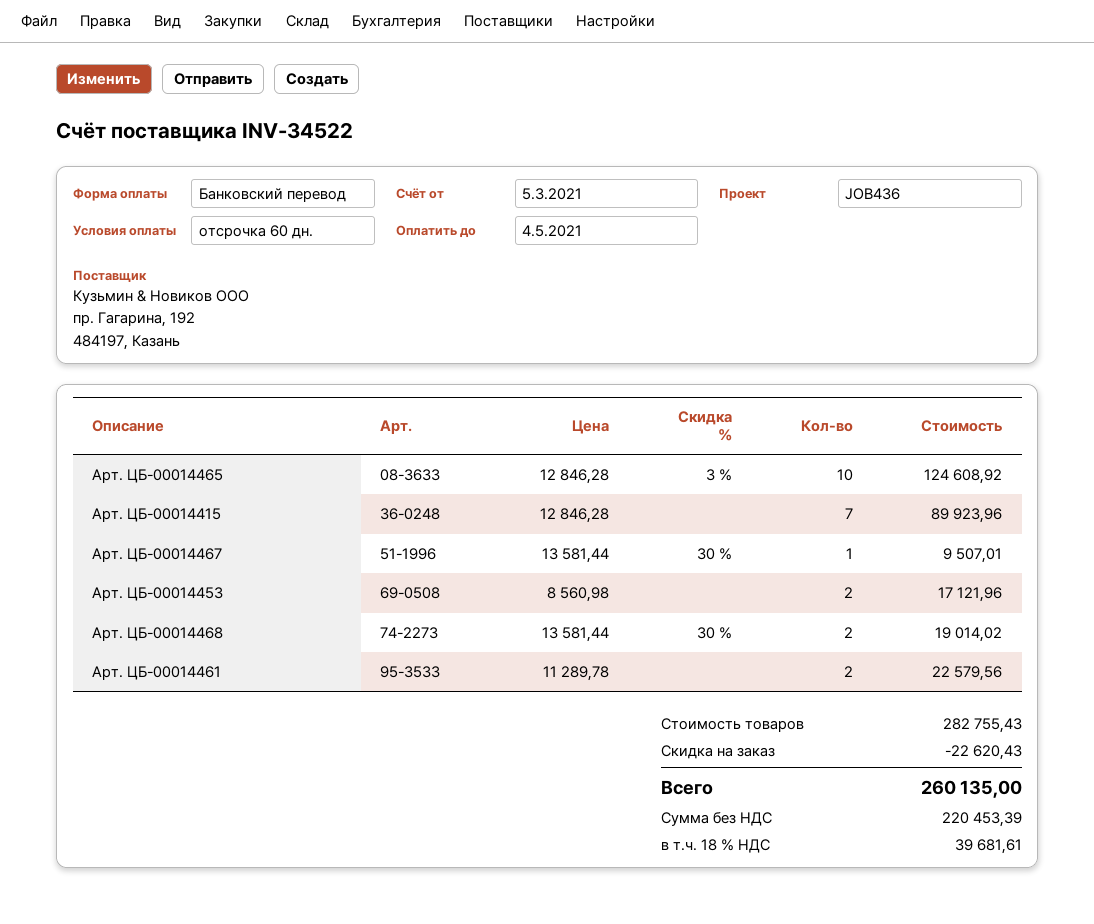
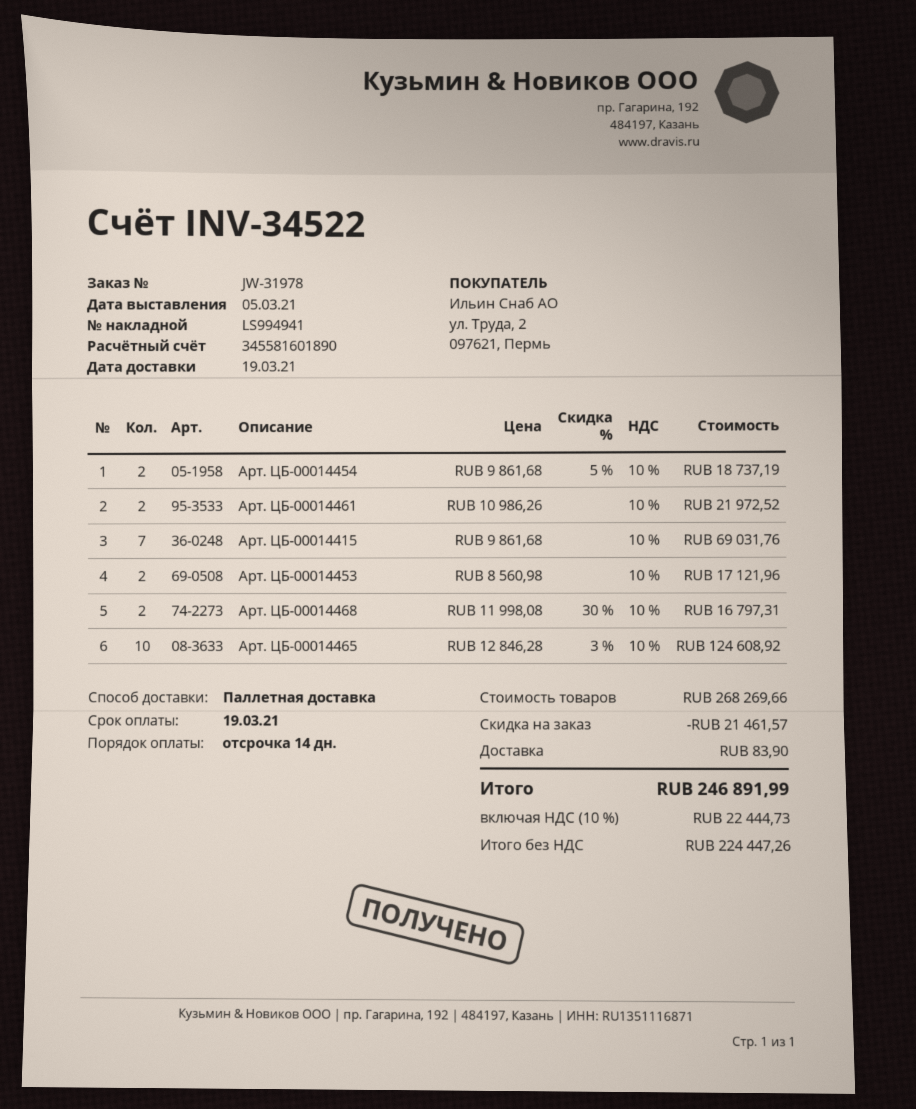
payment terms: 60 days -> 14 days
due date: 2021-05-04 -> 2021-03-19
Арт. ЦБ-00014415: 7 x 12846.28 = 89923.96 -> 7 x 9861.68 = 69031.76
Арт. ЦБ-00014467: 1 x 13581.44 - 30% = 9507.01 -> none
Арт. ЦБ-00014468: 2 x 13581.44 - 30% = 19014.02 -> 2 x 11998.08 - 30% = 16797.31
Арт. ЦБ-00014461: 2 x 11289.78 = 22579.56 -> 2 x 10986.26 = 21972.52
Арт. ЦБ-00014454: none -> 2 x 9861.68 - 5% = 18737.19
subtotal: 282755.43 -> 268269.66
discount: 22620.43 -> 21461.57
shipping: none -> 83.90
net: 220453.39 -> 224447.26
tax: 18% = 39681.61 -> 10% = 22444.73
total: 260135.00 -> 246891.99

